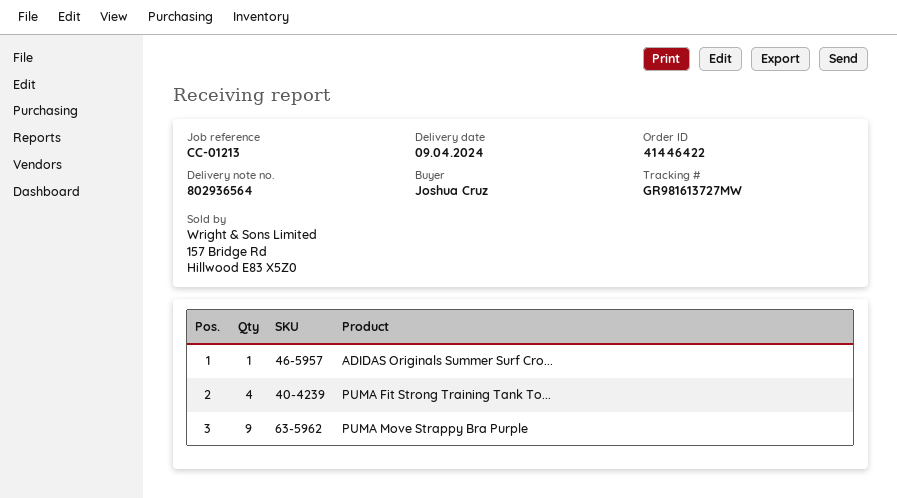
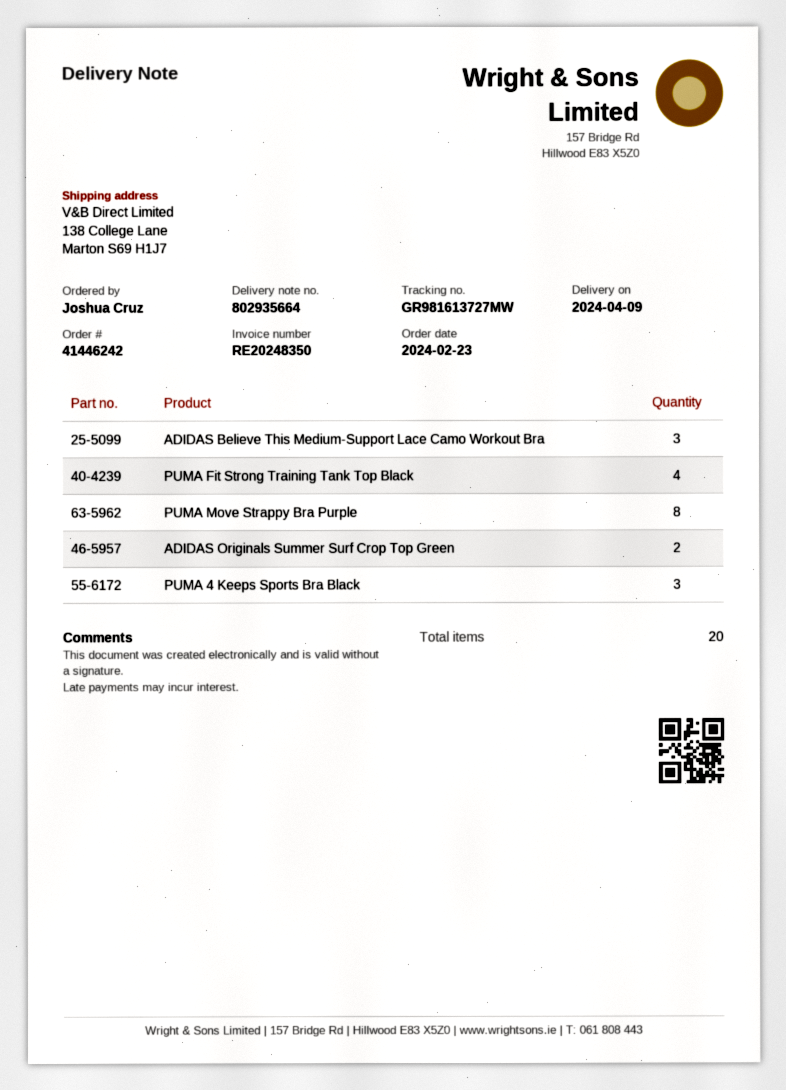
order number: 41446422 -> 41446242
delivery note number: 802936564 -> 802935664
ADIDAS Originals Summer Surf Cro...: 1 -> 2
PUMA Move Strappy Bra Purple: 9 -> 8
ADIDAS Believe This Medium-Support Lace Camo Workout Bra: none -> 3
PUMA 4 Keeps Sports Bra Black: none -> 3

